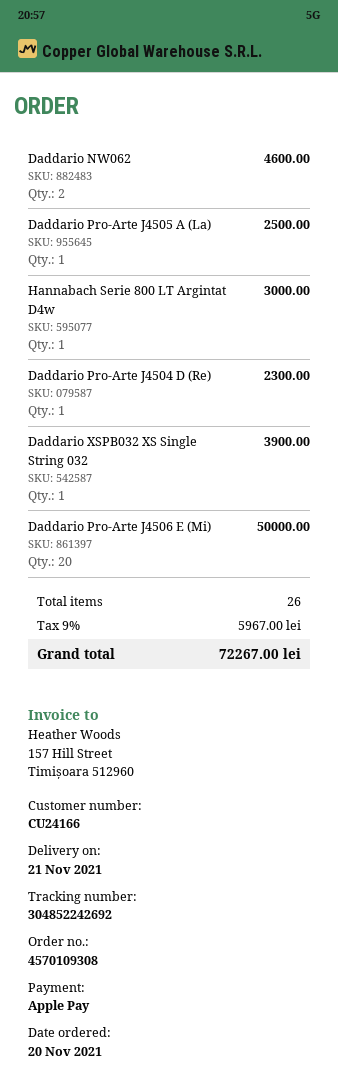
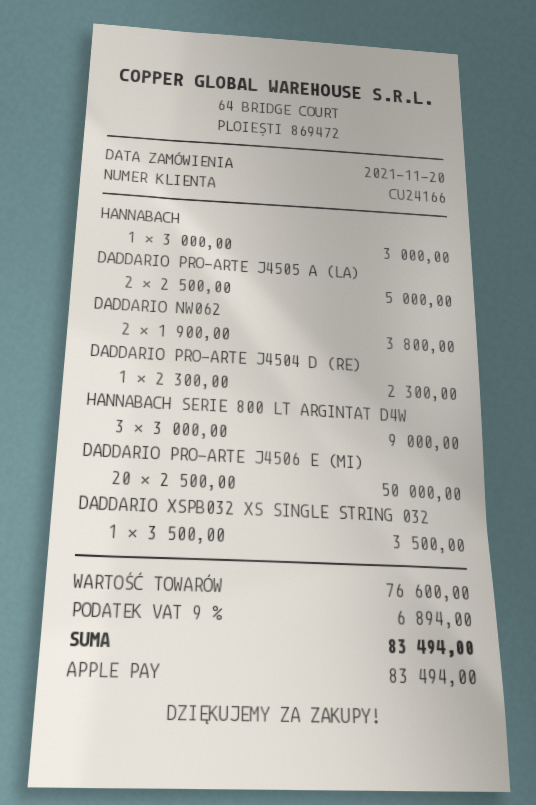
Daddario NW062: 2 for 4600.00 -> 2 for 3800.00
Daddario Pro-Arte J4505 A (La): 1 for 2500.00 -> 2 for 5000.00
Hannabach Serie 800 LT Argintat D4w: 1 for 3000.00 -> 3 for 9000.00
Daddario XSPB032 XS Single String 032: 1 for 3900.00 -> 1 for 3500.00
HANNABACH: none -> 1 for 3000.00
tax: 9% = 5967.00 -> 9% = 6894.00
total: 72267.00 -> 83494.00

